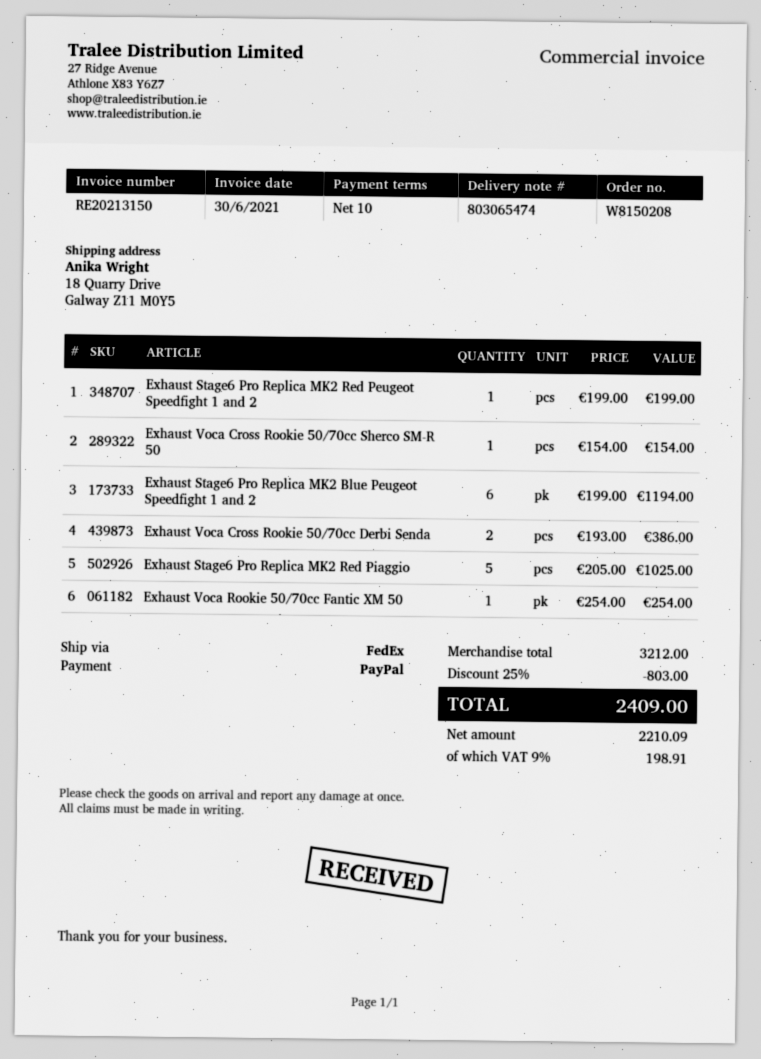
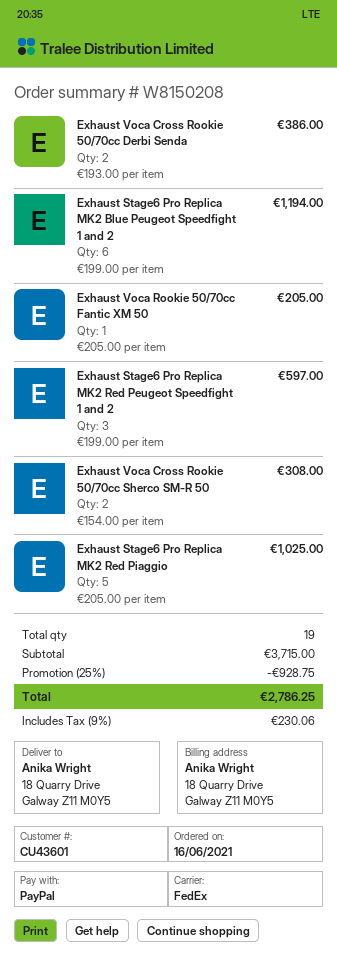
Exhaust Stage6 Pro Replica MK2 Red Peugeot Speedfight 1 and 2: 1 x 199.00 = 199.00 -> 3 x 199.00 = 597.00
Exhaust Voca Cross Rookie 50/70cc Sherco SM-R 50: 1 x 154.00 = 154.00 -> 2 x 154.00 = 308.00
Exhaust Voca Rookie 50/70cc Fantic XM 50: 1 x 254.00 = 254.00 -> 1 x 205.00 = 205.00
subtotal: 3212.00 -> 3715.00
discount: 25% = 803.00 -> 25% = 928.75
tax: 9% = 198.91 -> 9% = 230.06
total: 2409.00 -> 2786.25

